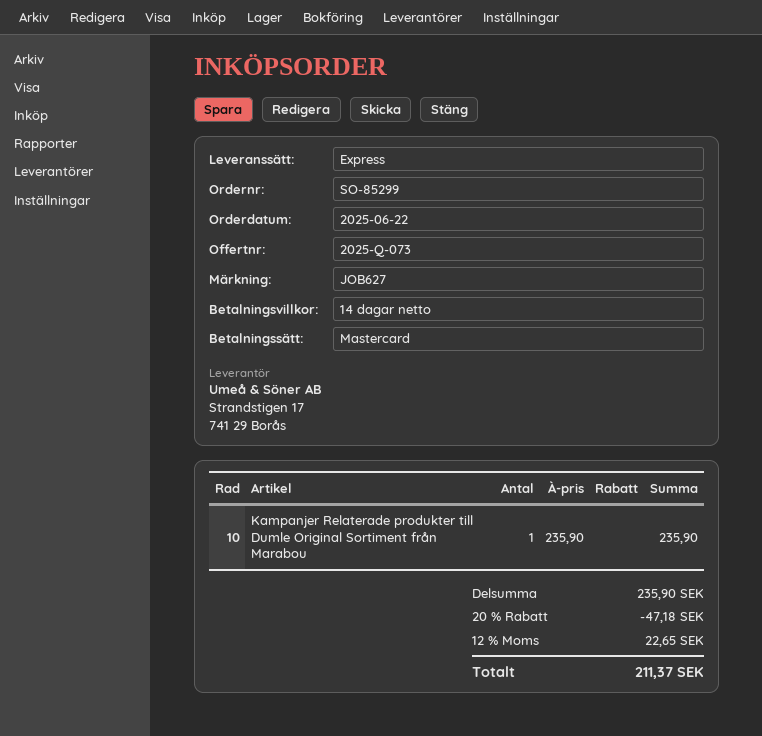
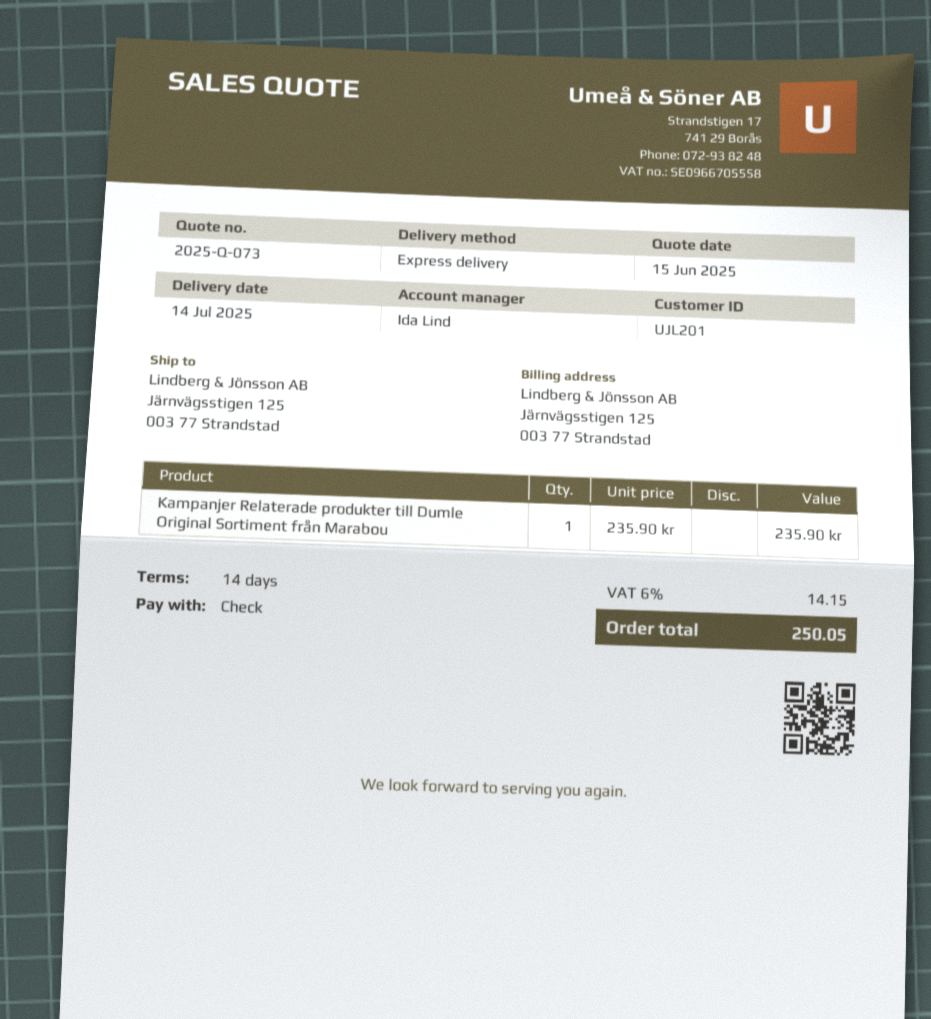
payment method: Mastercard -> cheque
discount: 20% = 47.18 -> none
tax: 12% = 22.65 -> 6% = 14.15
total: 211.37 -> 250.05

